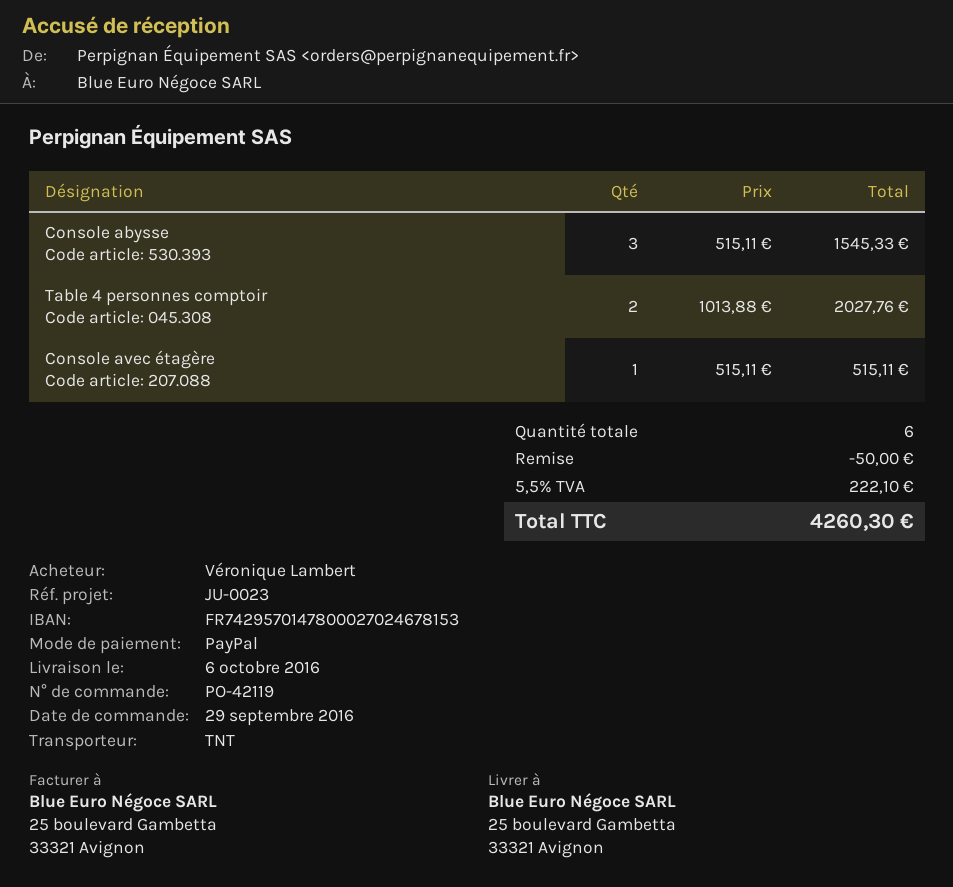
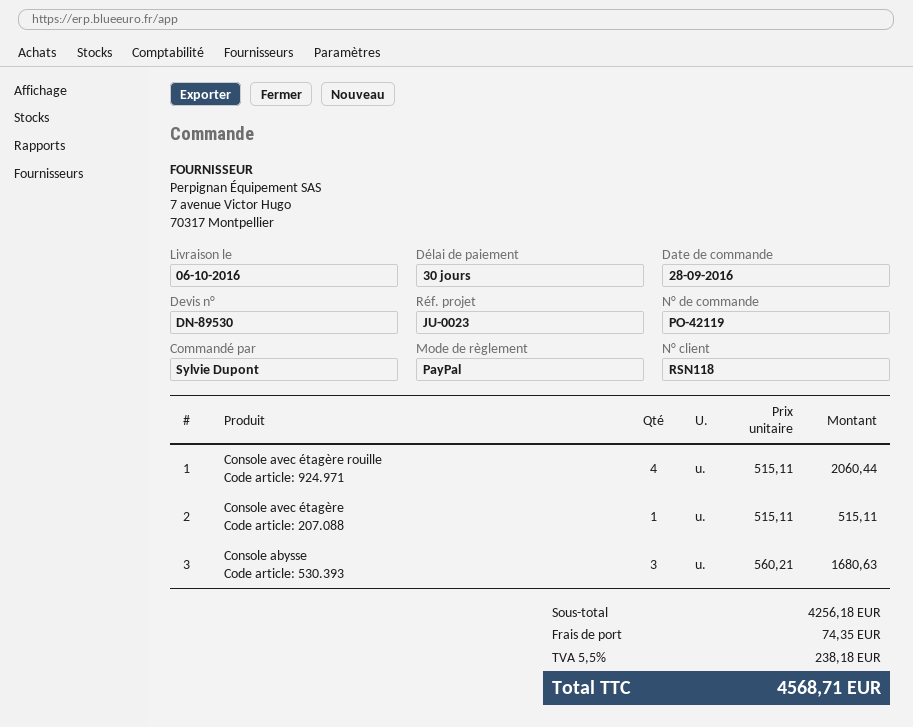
order date: 2016-09-29 -> 2016-09-28
ordered by: Véronique Lambert -> Sylvie Dupont
Console abysse: 3 x 515.11 = 1545.33 -> 3 x 560.21 = 1680.63
Table 4 personnes comptoir: 2 x 1013.88 = 2027.76 -> none
Console avec étagère rouille: none -> 4 x 515.11 = 2060.44
discount: 50.00 -> none
shipping: none -> 74.35
tax: 5.5% = 222.10 -> 5.5% = 238.18
total: 4260.30 -> 4568.71

